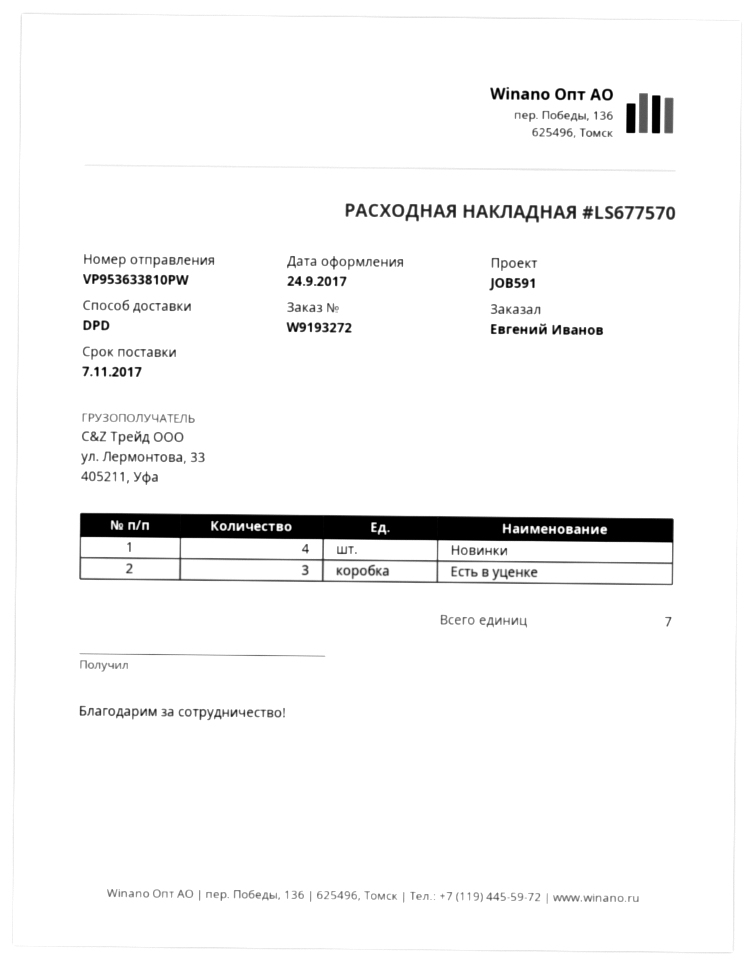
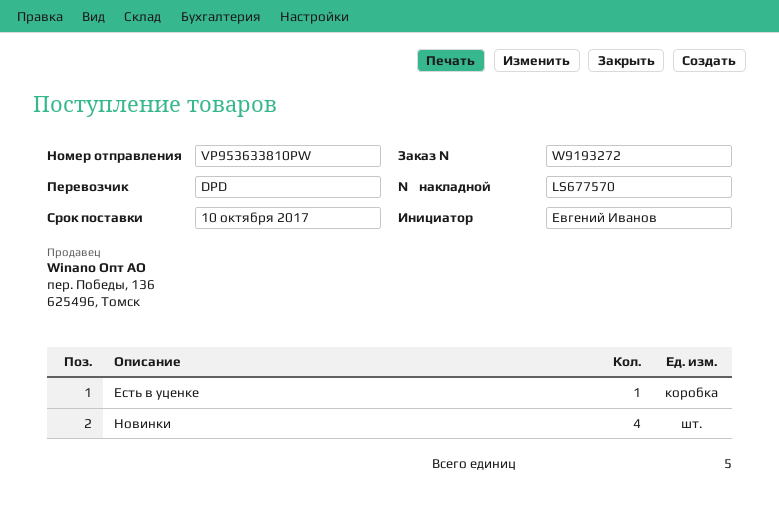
delivery date: 2017-11-07 -> 2017-10-10
Есть в уценке: 3 -> 1
total quantity: 7 -> 5

